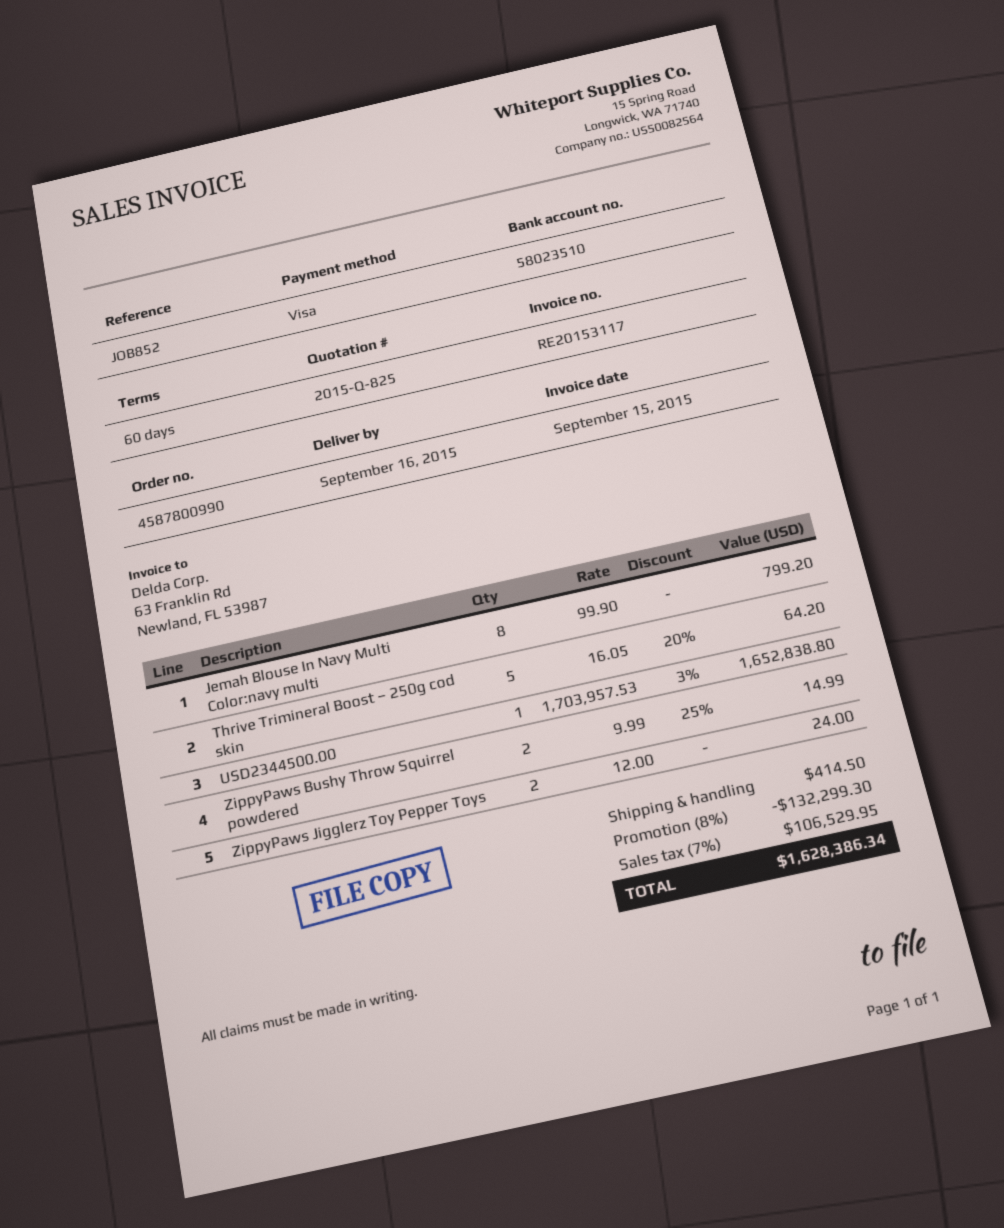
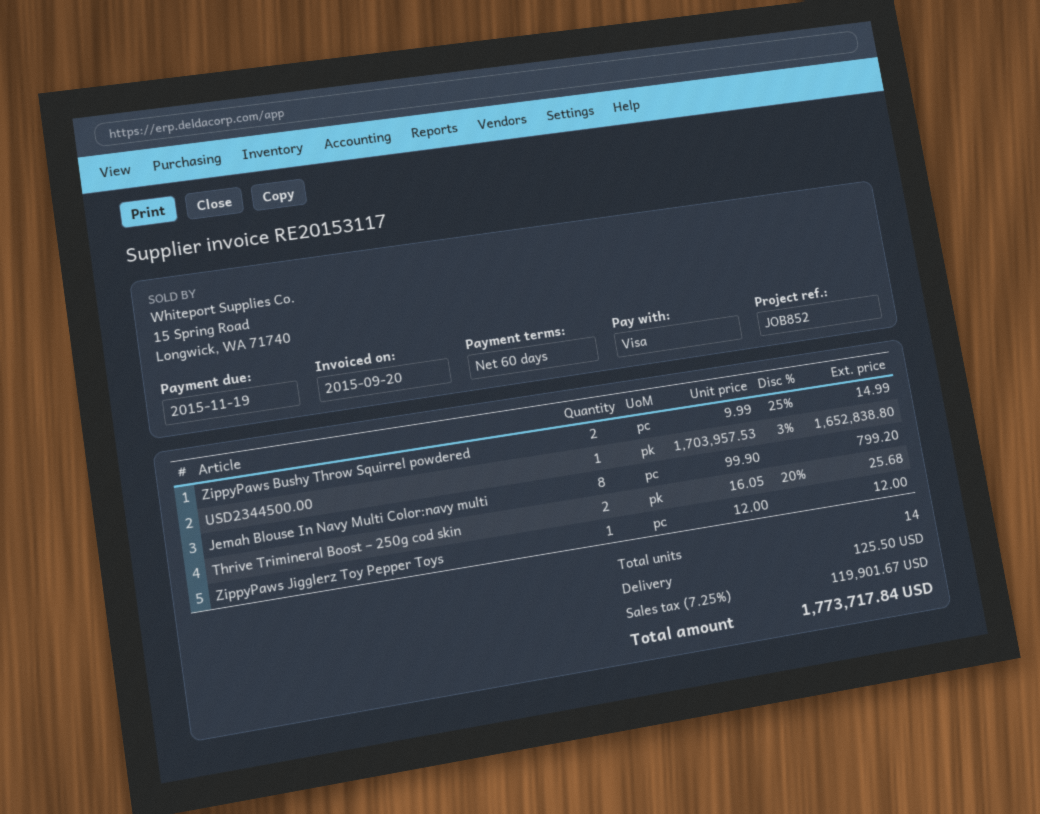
invoice date: 2015-09-15 -> 2015-09-20
Thrive Trimineral Boost – 250g cod skin: 5 x 16.05 - 20% = 64.20 -> 2 x 16.05 - 20% = 25.68
ZippyPaws Jigglerz Toy Pepper Toys: 2 x 12.00 = 24.00 -> 1 x 12.00 = 12.00
discount: 8% = 132299.30 -> none
shipping: 414.50 -> 125.50
tax: 7% = 106529.95 -> 7.25% = 119901.67
total: 1628386.34 -> 1773717.84

